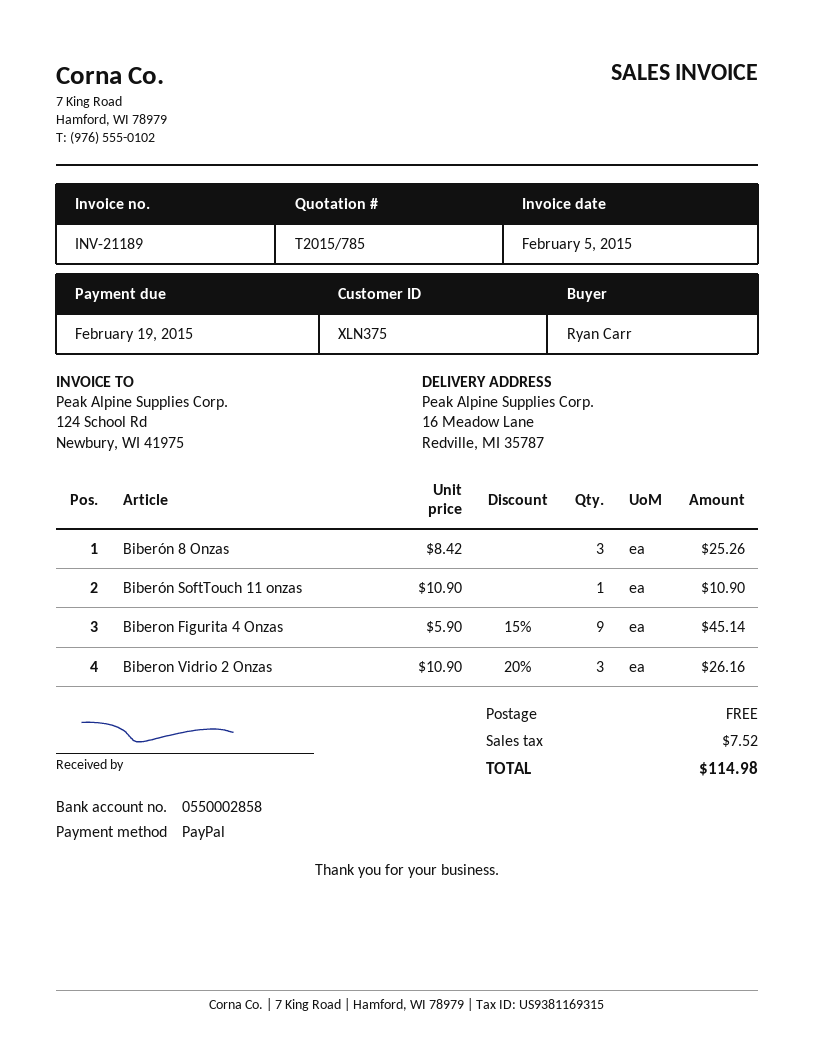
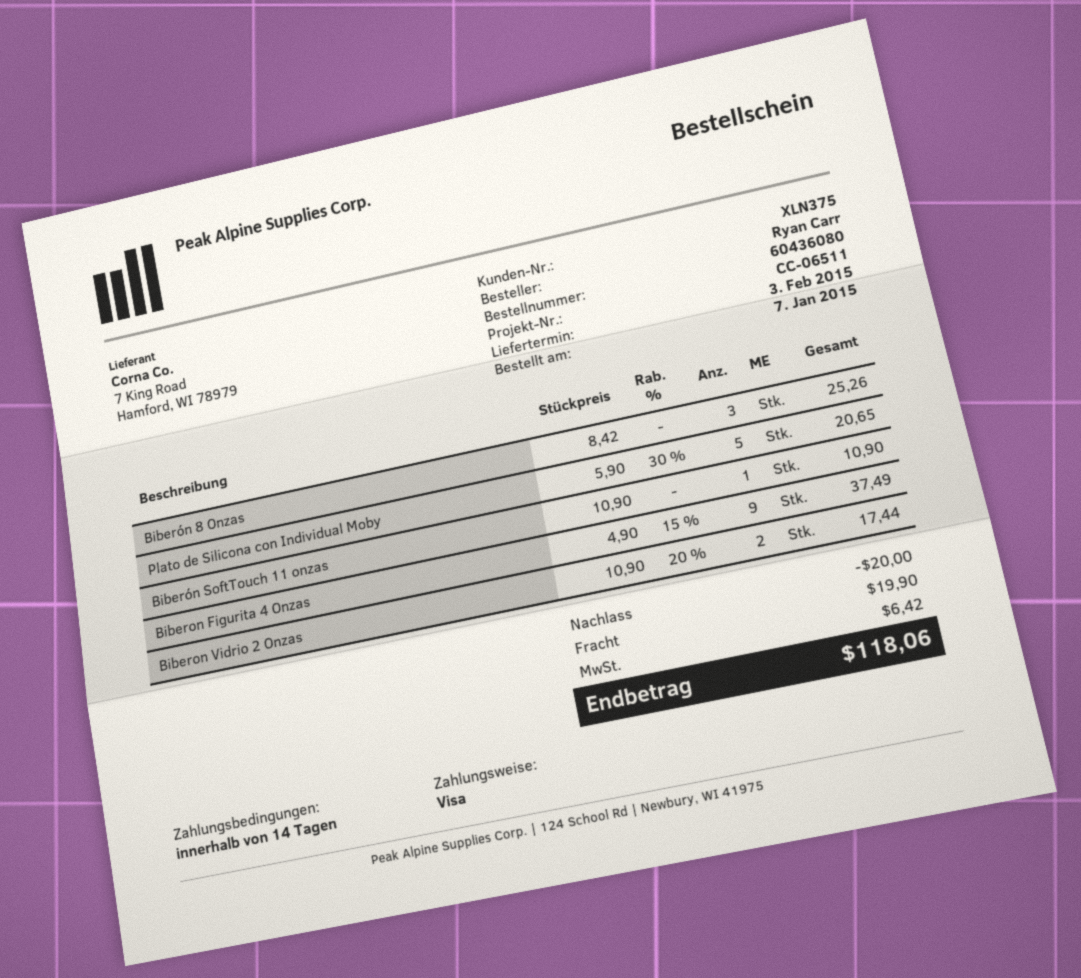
payment method: PayPal -> Visa
Biberon Figurita 4 Onzas: 9 x 5.90 - 15% = 45.14 -> 9 x 4.90 - 15% = 37.49
Biberon Vidrio 2 Onzas: 3 x 10.90 - 20% = 26.16 -> 2 x 10.90 - 20% = 17.44
Plato de Silicona con Individual Moby: none -> 5 x 5.90 - 30% = 20.65
discount: none -> 20.00
shipping: 0.00 -> 19.90
tax: 7.52 -> 6.42
total: 114.98 -> 118.06

